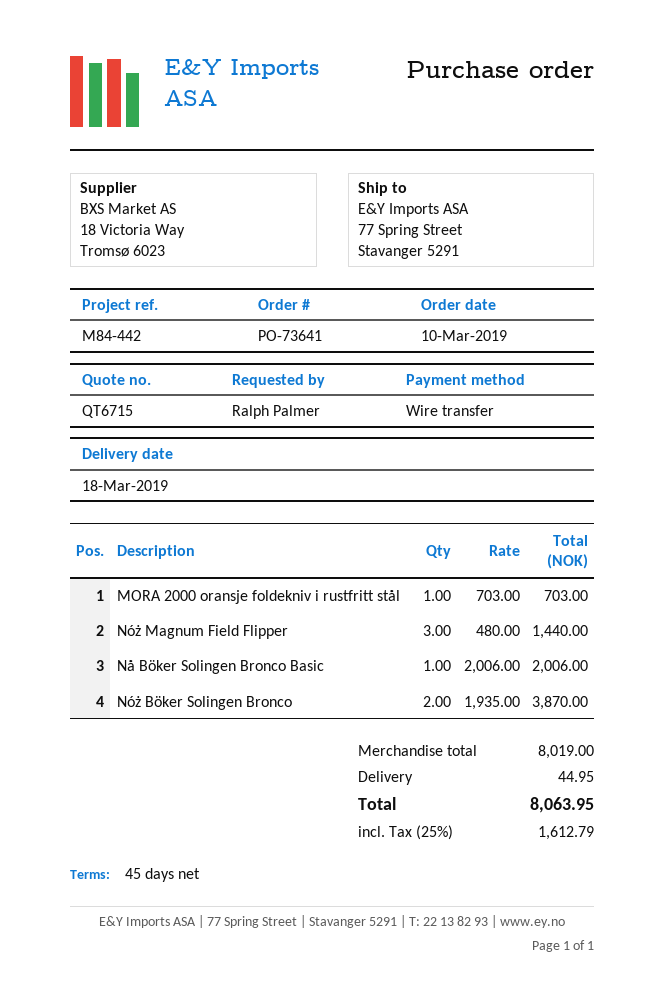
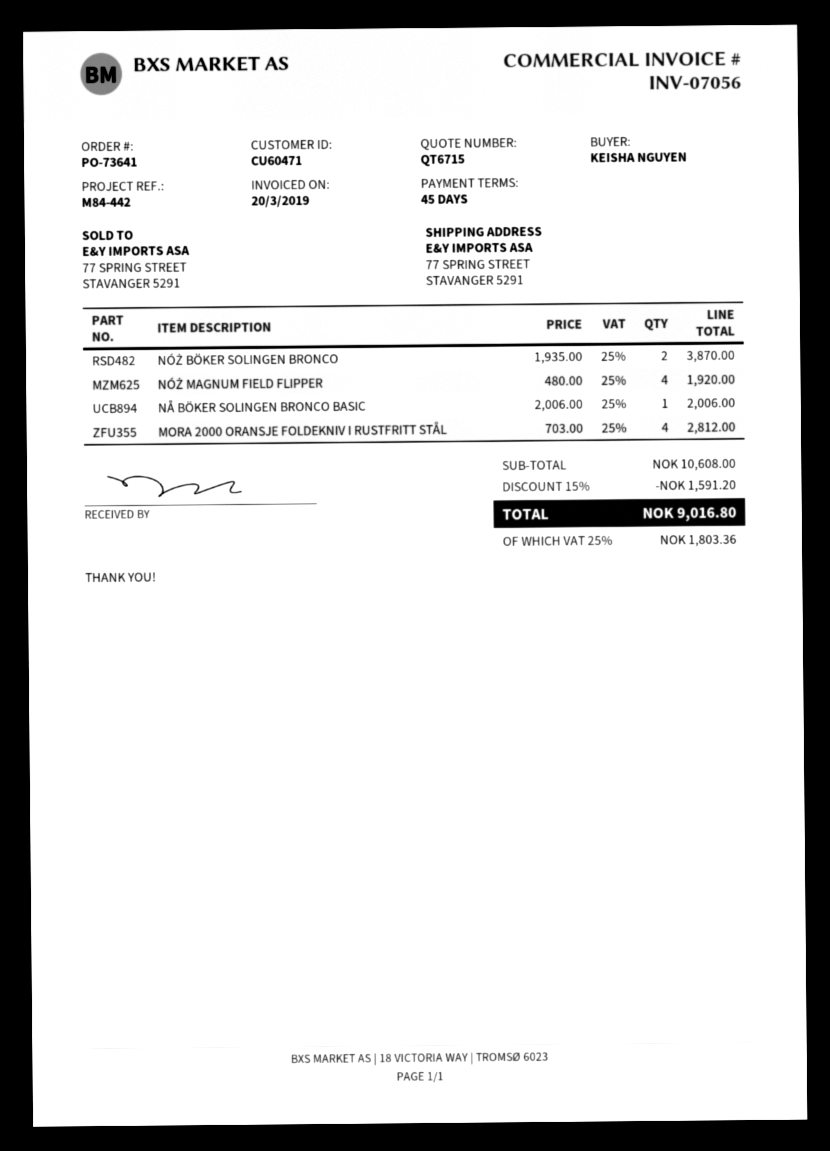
ordered by: Ralph Palmer -> KEISHA NGUYEN
MORA 2000 oransje foldekniv i rustfritt stål: 1 x 703.00 = 703.00 -> 4 x 703.00 = 2812.00
Nóż Magnum Field Flipper: 3 x 480.00 = 1440.00 -> 4 x 480.00 = 1920.00
subtotal: 8019.00 -> 10608.00
discount: none -> 15% = 1591.20
shipping: 44.95 -> none
tax: 25% = 1612.79 -> 25% = 1803.36
total: 8063.95 -> 9016.80

